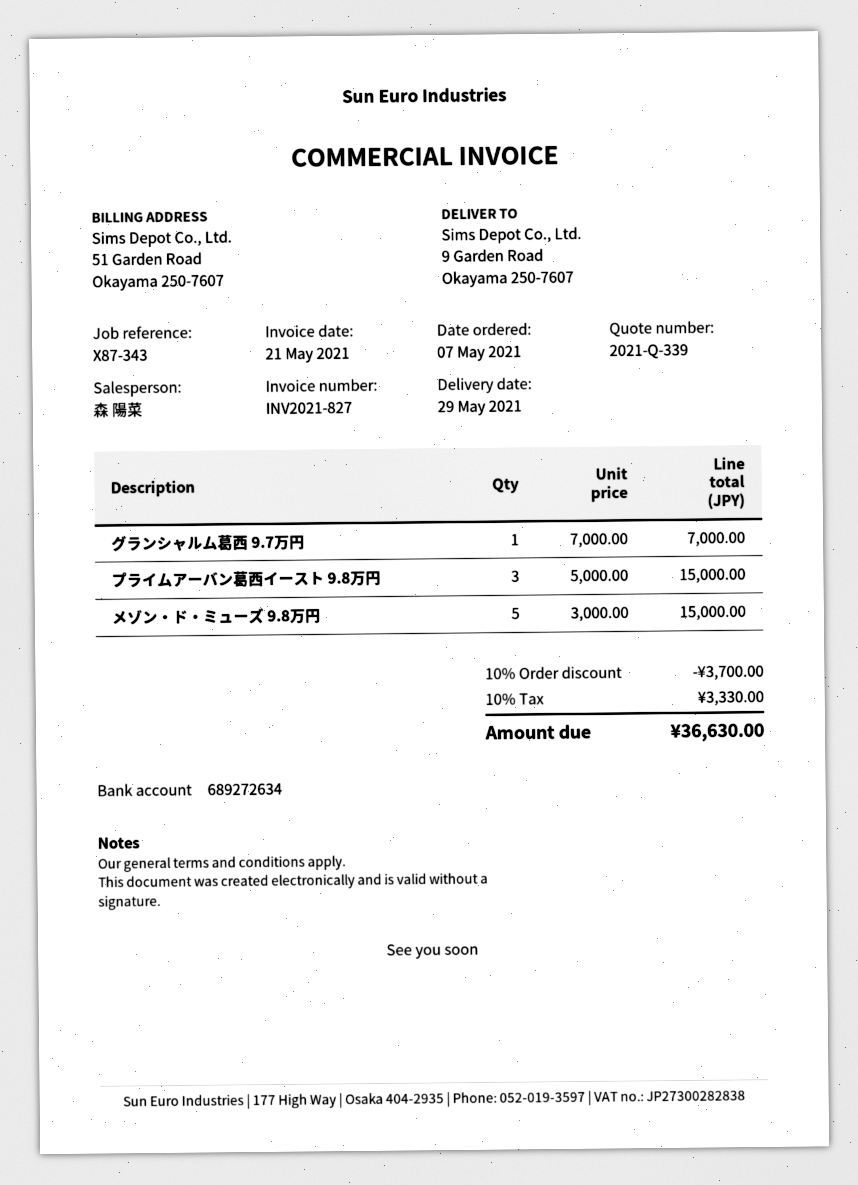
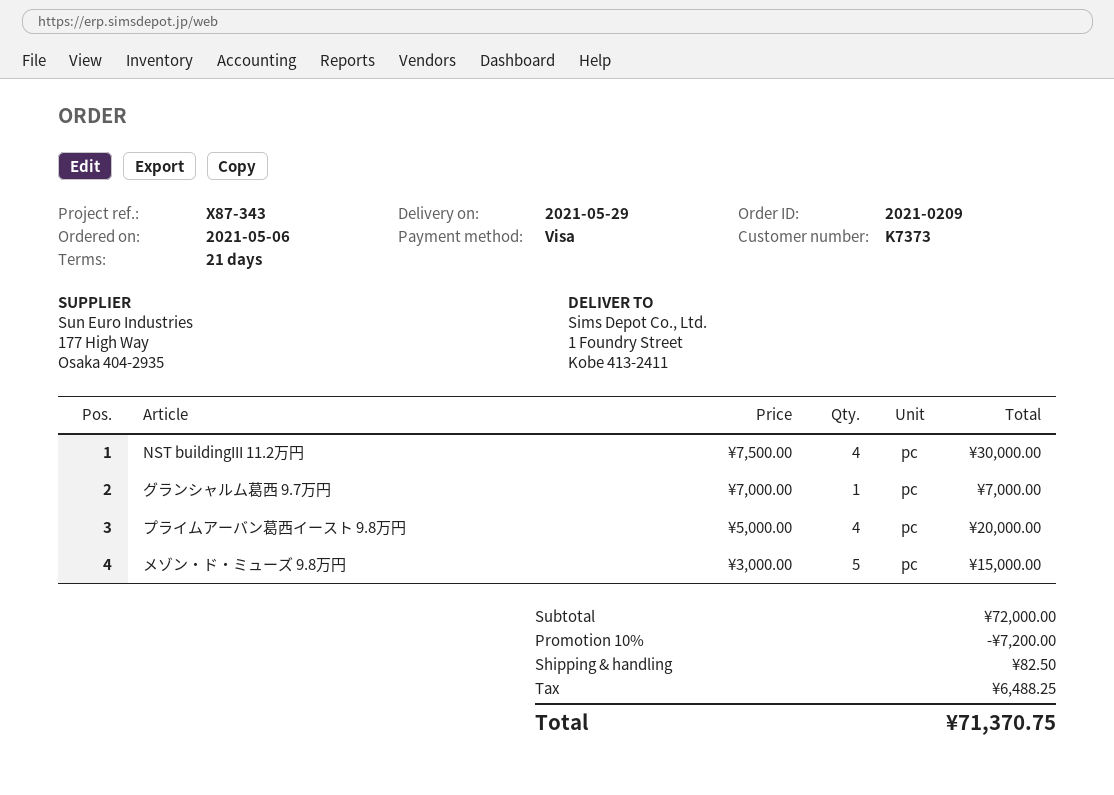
order date: 2021-05-07 -> 2021-05-06
ship to: 9 Garden Road, Okayama 250-7607 -> 1 Foundry Street, Kobe 413-2411
プライムアーバン葛西イースト 9.8万円: 3 x 5000.00 = 15000.00 -> 4 x 5000.00 = 20000.00
NST buildingIII 11.2万円: none -> 4 x 7500.00 = 30000.00
discount: 10% = 3700.00 -> 10% = 7200.00
shipping: none -> 82.50
tax: 3330.00 -> 6488.25
total: 36630.00 -> 71370.75

